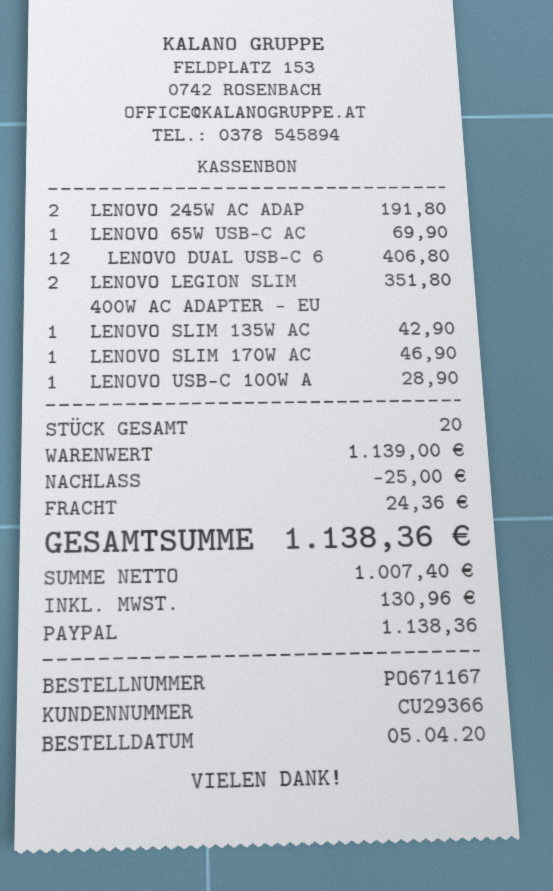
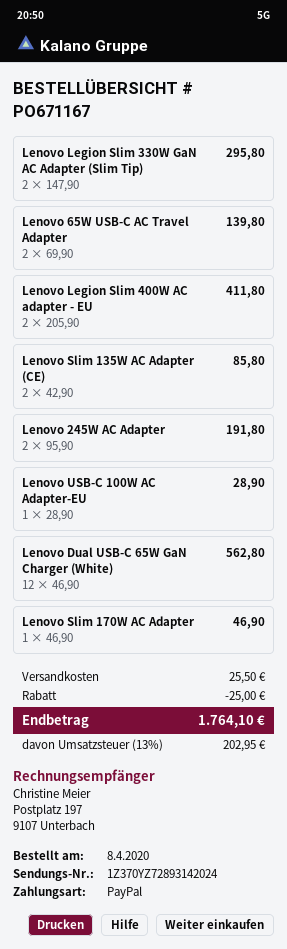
order date: 2020-04-05 -> 2020-04-08
LENOVO 65W USB-C AC: 1 for 69.90 -> 2 for 139.80
LENOVO DUAL USB-C 6: 12 for 406.80 -> 12 for 562.80
LENOVO LEGION SLIM 400W AC ADAPTER - EU: 2 for 351.80 -> 2 for 411.80
LENOVO SLIM 135W AC: 1 for 42.90 -> 2 for 85.80
Lenovo Legion Slim 330W GaN AC Adapter (Slim Tip): none -> 2 for 295.80
shipping: 24.36 -> 25.50
tax: 130.96 -> 202.95
total: 1138.36 -> 1764.10

